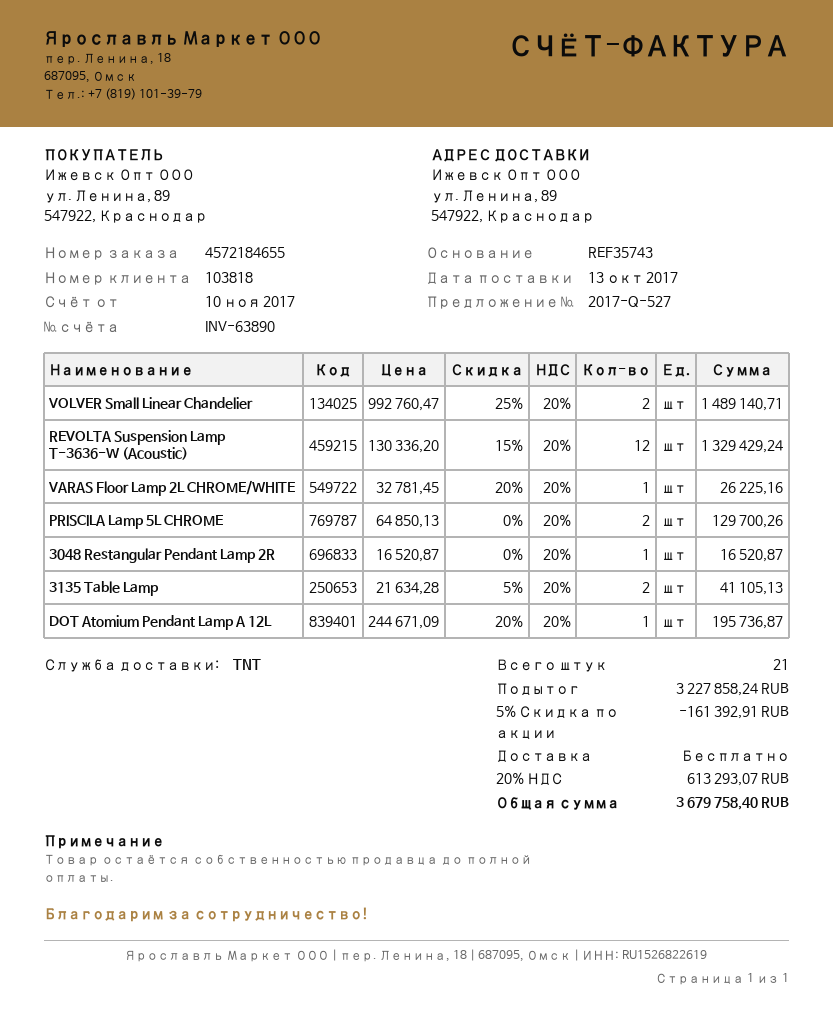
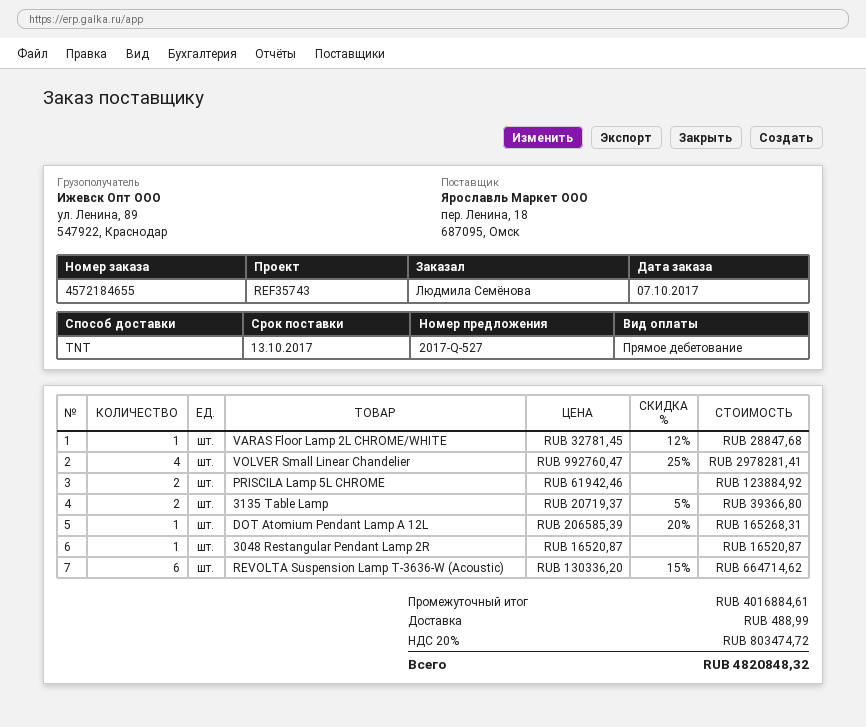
VOLVER Small Linear Chandelier: 2 x 992760.47 - 25% = 1489140.71 -> 4 x 992760.47 - 25% = 2978281.41
REVOLTA Suspension Lamp T-3636-W (Acoustic): 12 x 130336.20 - 15% = 1329429.24 -> 6 x 130336.20 - 15% = 664714.62
VARAS Floor Lamp 2L CHROME/WHITE: 1 x 32781.45 - 20% = 26225.16 -> 1 x 32781.45 - 12% = 28847.68
PRISCILA Lamp 5L CHROME: 2 x 64850.13 = 129700.26 -> 2 x 61942.46 = 123884.92
3135 Table Lamp: 2 x 21634.28 - 5% = 41105.13 -> 2 x 20719.37 - 5% = 39366.80
DOT Atomium Pendant Lamp A 12L: 1 x 244671.09 - 20% = 195736.87 -> 1 x 206585.39 - 20% = 165268.31
subtotal: 3227858.24 -> 4016884.61
discount: 5% = 161392.91 -> none
shipping: 0.00 -> 488.99
tax: 20% = 613293.07 -> 20% = 803474.72
total: 3679758.40 -> 4820848.32

